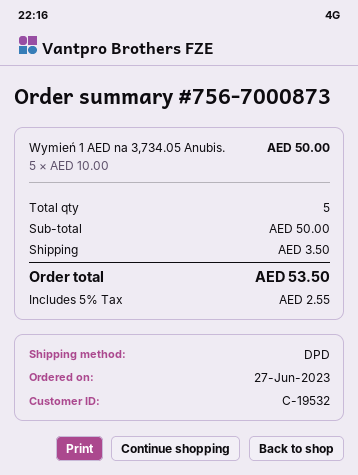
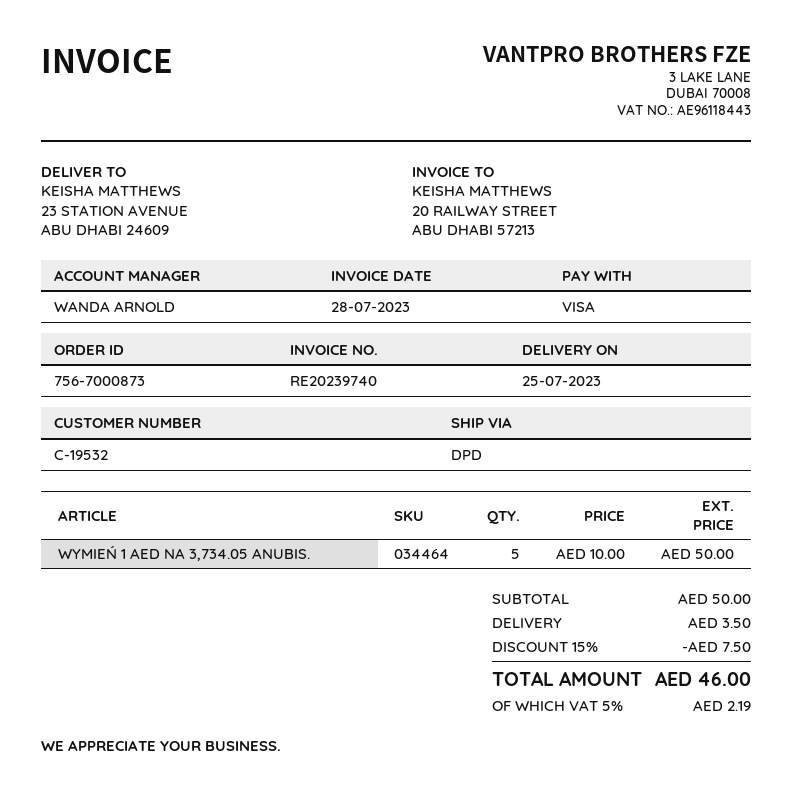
discount: none -> 15% = 7.50
tax: 5% = 2.55 -> 5% = 2.19
total: 53.50 -> 46.00

